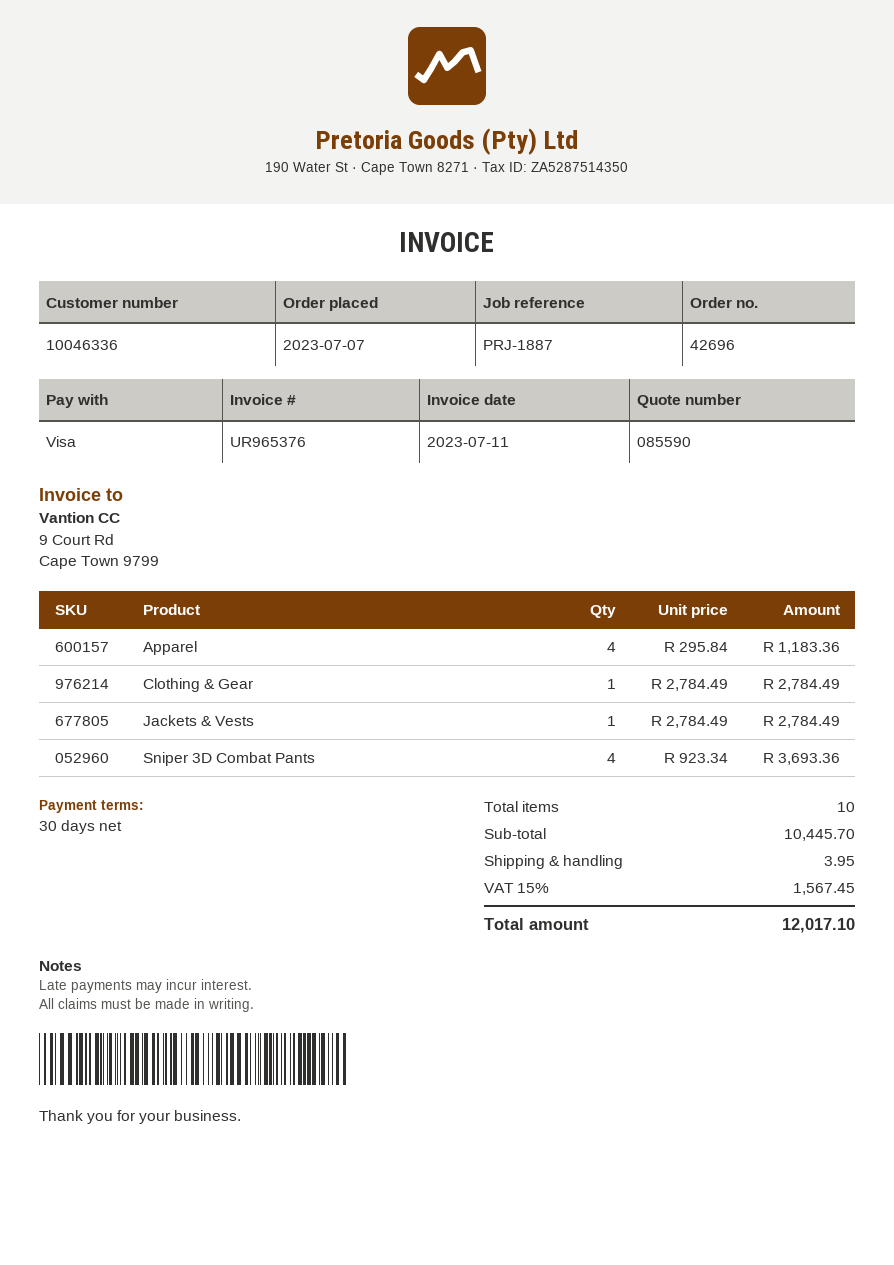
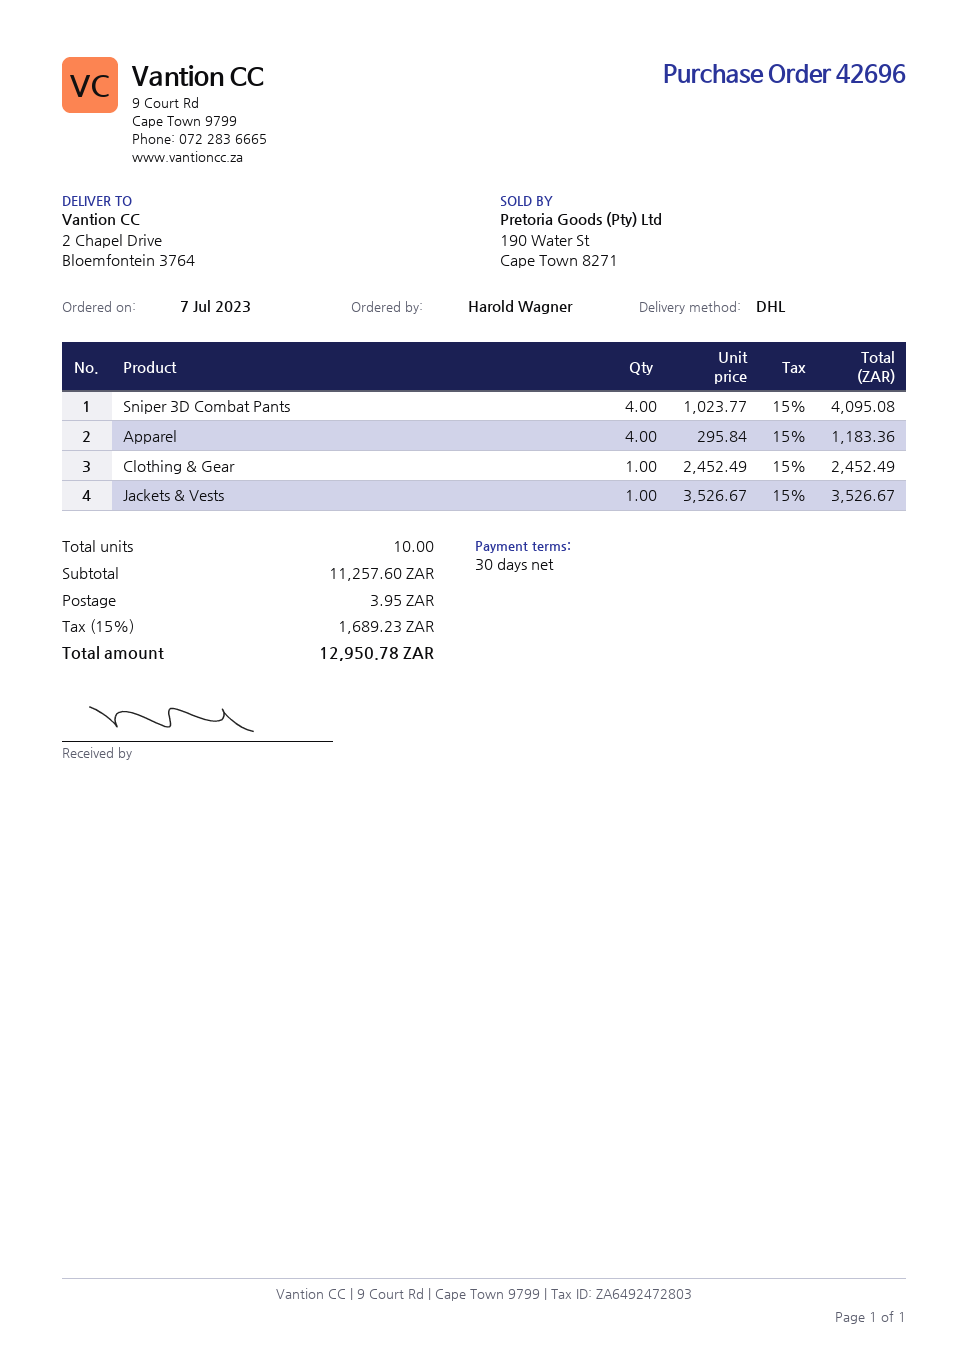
Clothing & Gear: 1 x 2784.49 = 2784.49 -> 1 x 2452.49 = 2452.49
Jackets & Vests: 1 x 2784.49 = 2784.49 -> 1 x 3526.67 = 3526.67
Sniper 3D Combat Pants: 4 x 923.34 = 3693.36 -> 4 x 1023.77 = 4095.08
subtotal: 10445.70 -> 11257.60
tax: 15% = 1567.45 -> 15% = 1689.23
total: 12017.10 -> 12950.78

